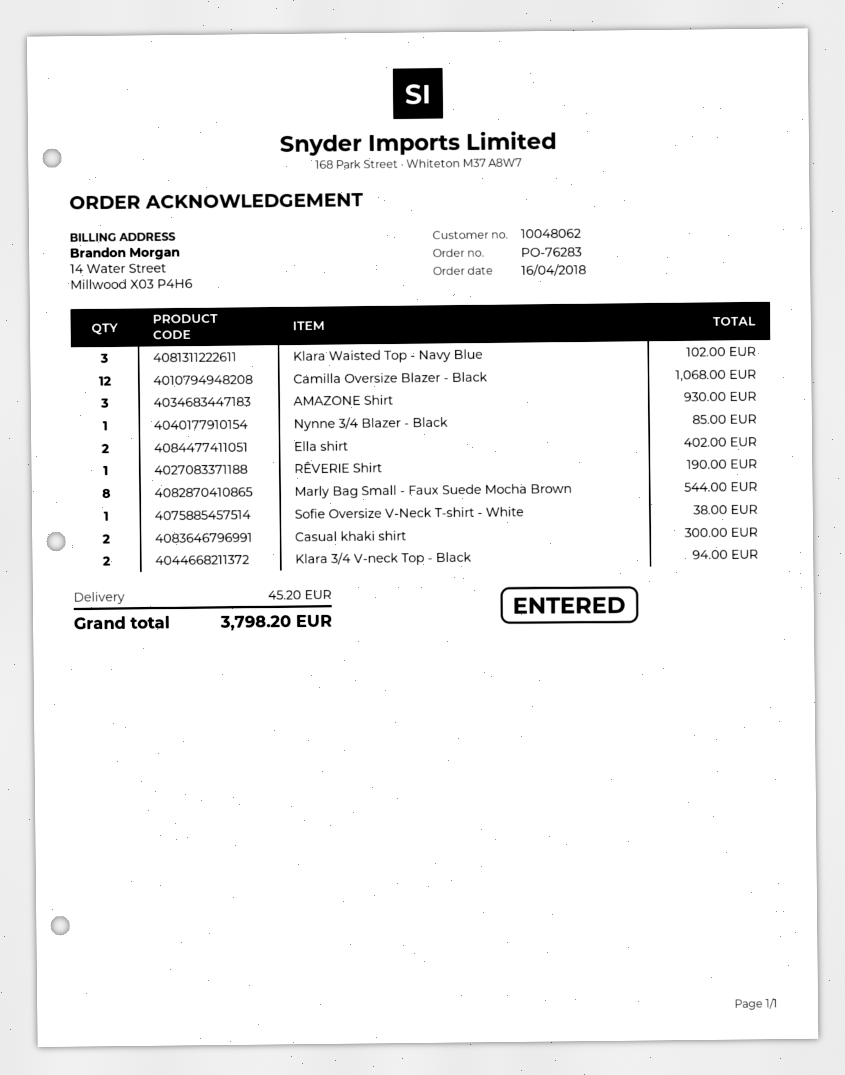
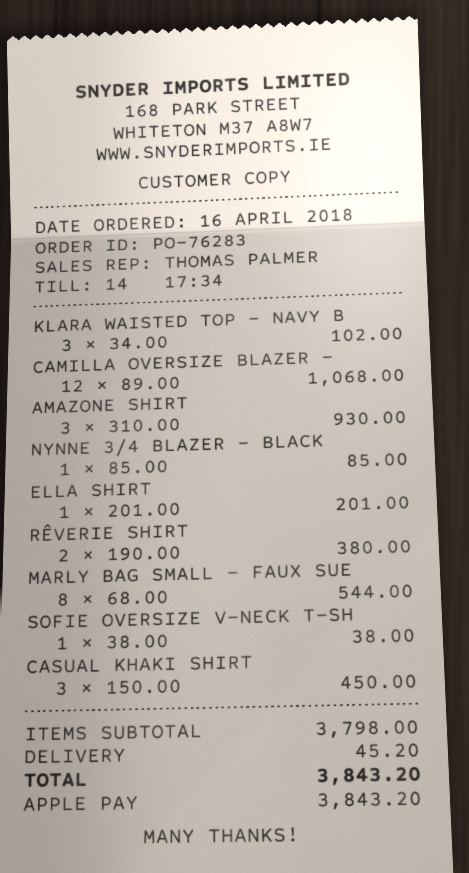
Ella shirt: 2 for 402.00 -> 1 for 201.00
RÊVERIE Shirt: 1 for 190.00 -> 2 for 380.00
Casual khaki shirt: 2 for 300.00 -> 3 for 450.00
Klara 3/4 V-neck Top - Black: 2 for 94.00 -> none
total: 3798.20 -> 3843.20

